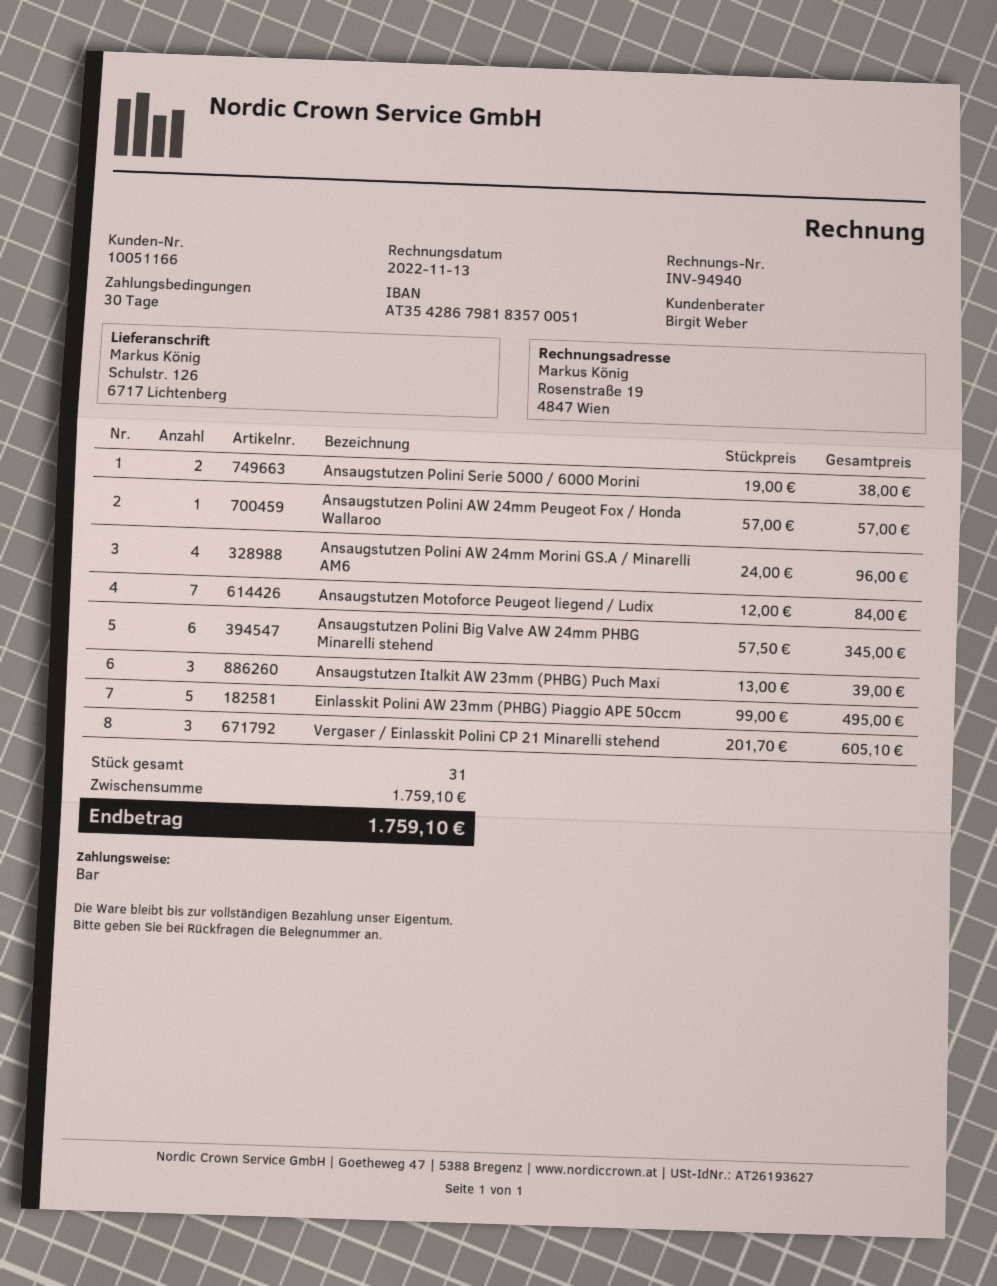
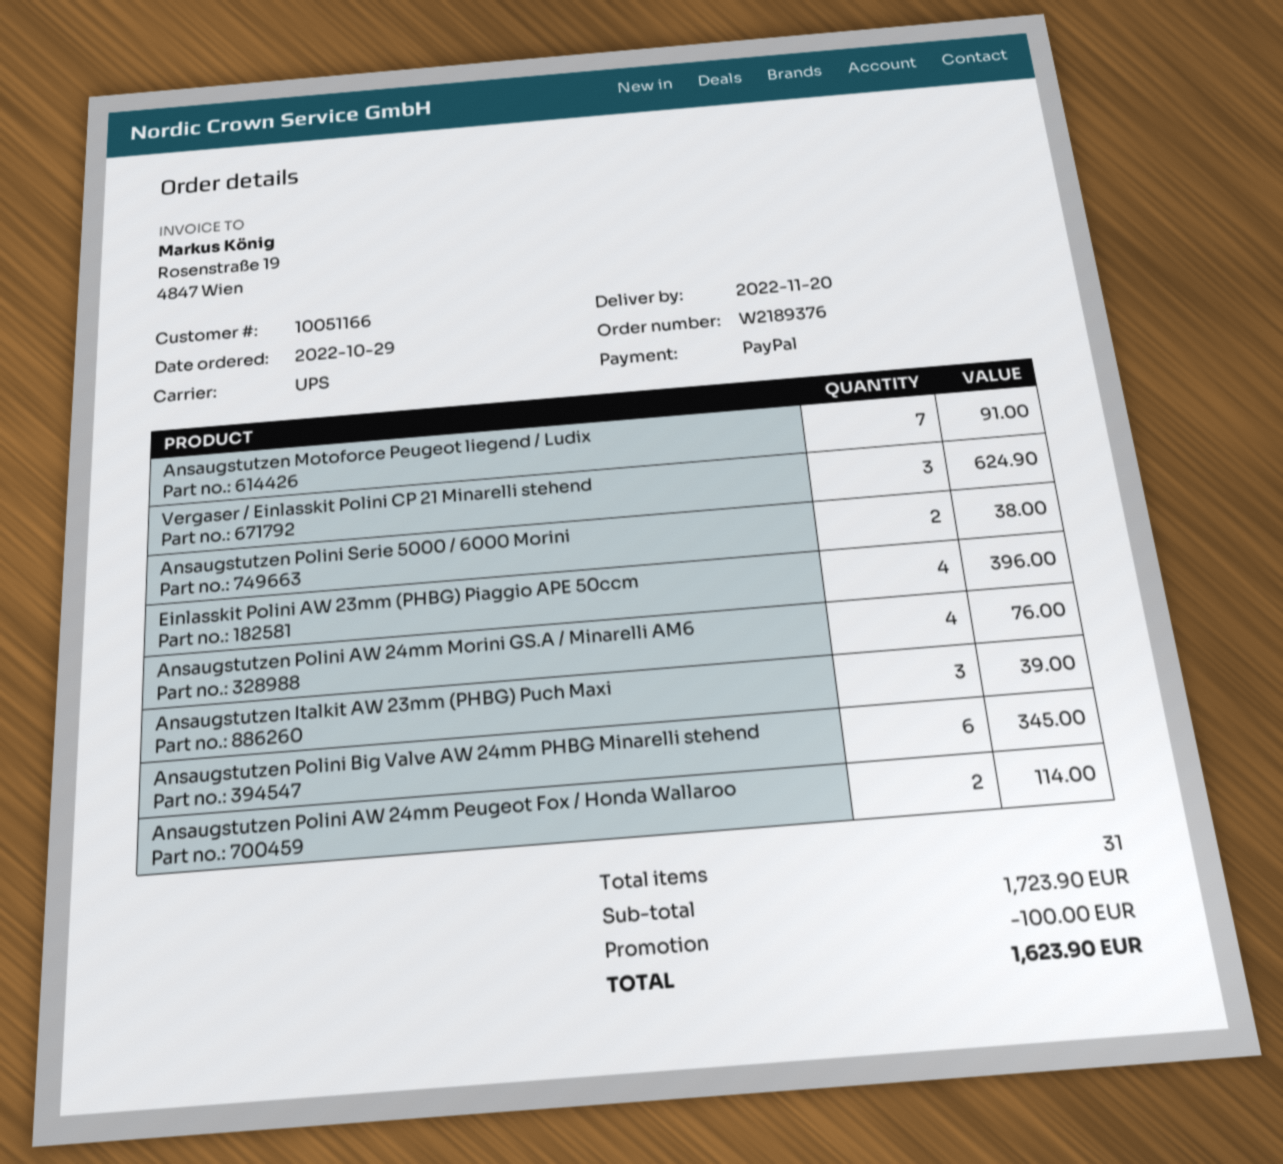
payment method: cash -> PayPal
Ansaugstutzen Polini AW 24mm Peugeot Fox / Honda Wallaroo: 1 for 57.00 -> 2 for 114.00
Ansaugstutzen Polini AW 24mm Morini GS.A / Minarelli AM6: 4 for 96.00 -> 4 for 76.00
Ansaugstutzen Motoforce Peugeot liegend / Ludix: 7 for 84.00 -> 7 for 91.00
Einlasskit Polini AW 23mm (PHBG) Piaggio APE 50ccm: 5 for 495.00 -> 4 for 396.00
Vergaser / Einlasskit Polini CP 21 Minarelli stehend: 3 for 605.10 -> 3 for 624.90
subtotal: 1759.10 -> 1723.90
discount: none -> 100.00
total: 1759.10 -> 1623.90

